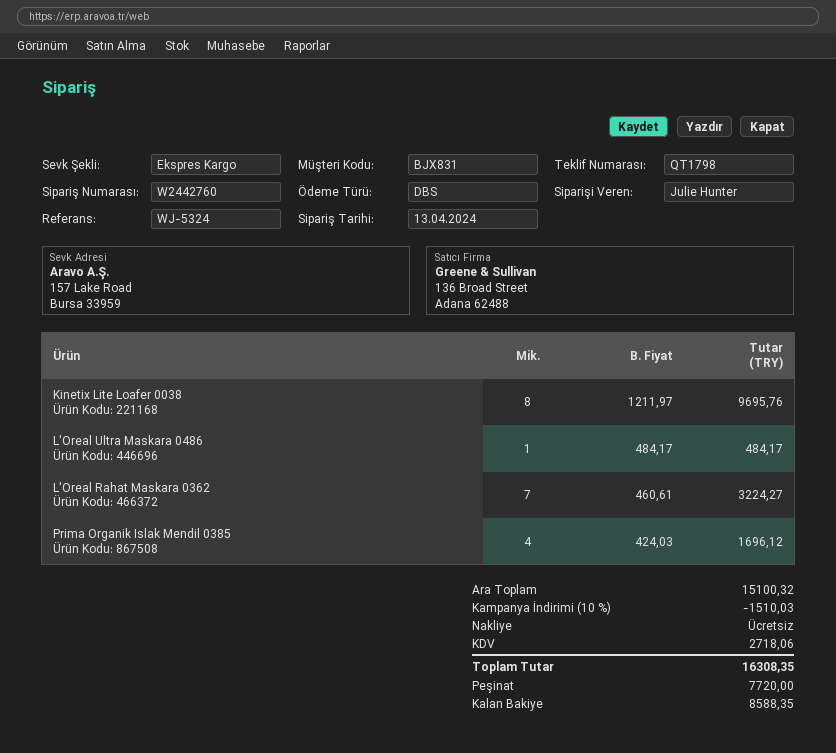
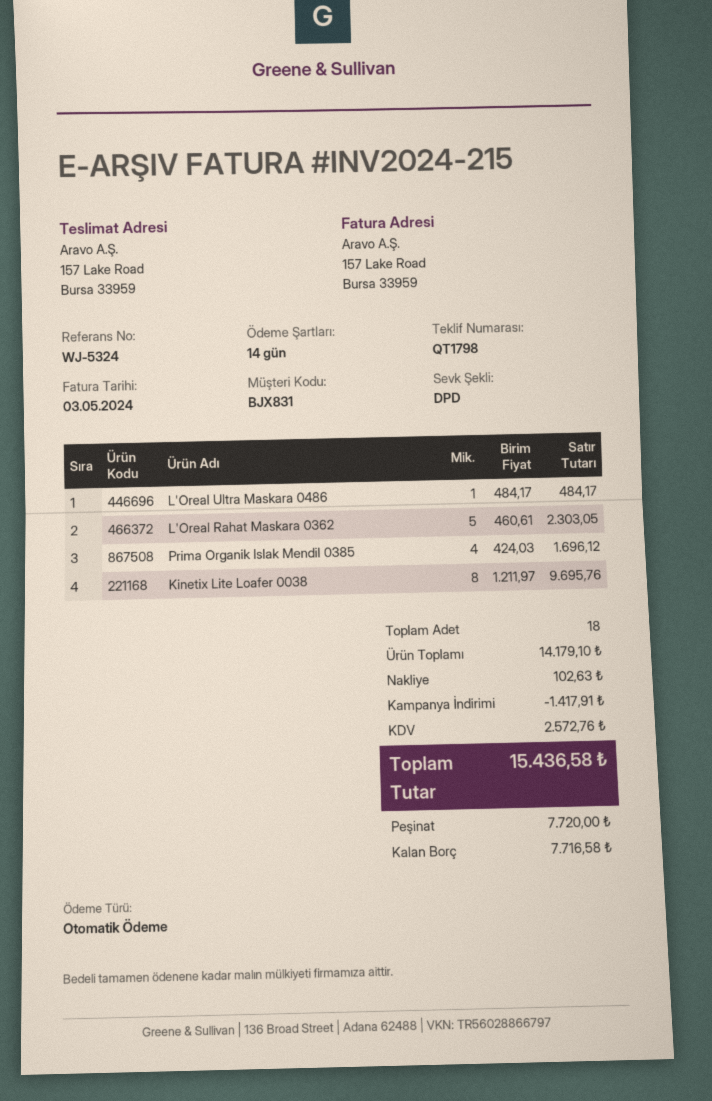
shipping method: express -> DPD
L'Oreal Rahat Maskara 0362: 7 x 460.61 = 3224.27 -> 5 x 460.61 = 2303.05
subtotal: 15100.32 -> 14179.10
discount: 1510.03 -> 1417.91
shipping: 0.00 -> 102.63
tax: 2718.06 -> 2572.76
total: 16308.35 -> 15436.58
balance: 8588.35 -> 7716.58

